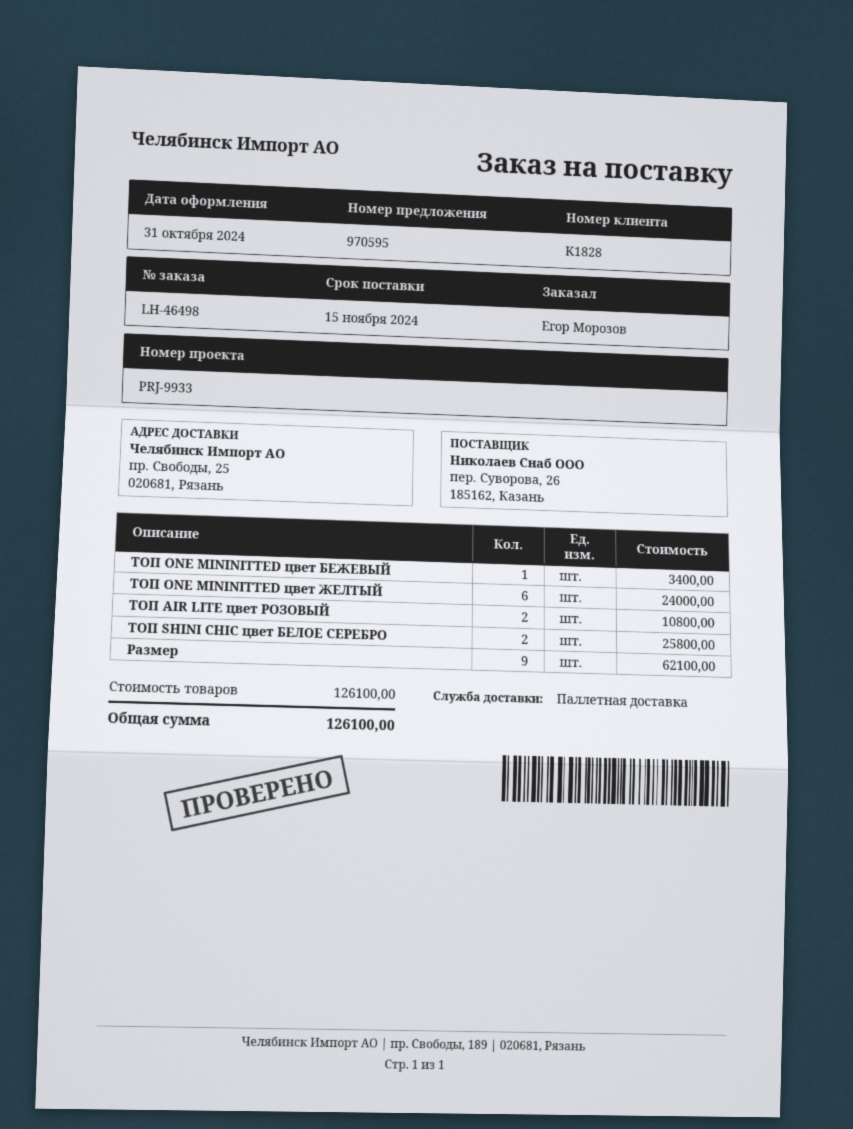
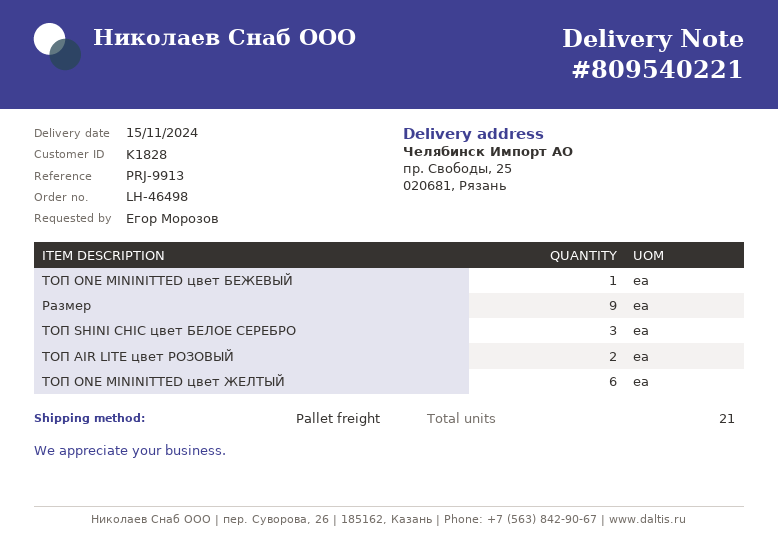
reference: PRJ-9933 -> PRJ-9913
ТОП SHINI CHIC цвет БЕЛОЕ СЕРЕБРО: 2 -> 3

